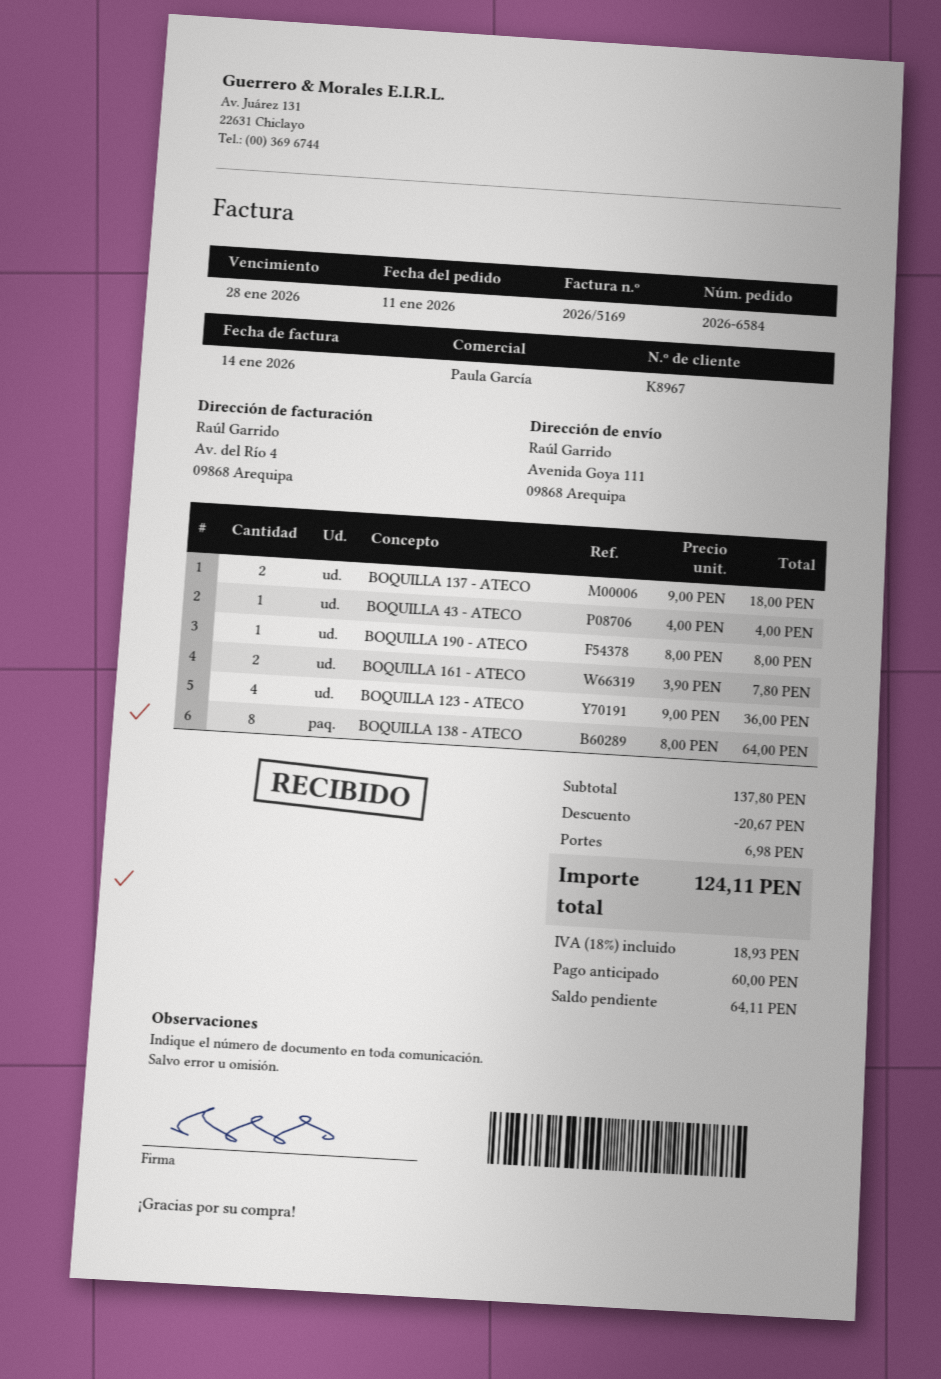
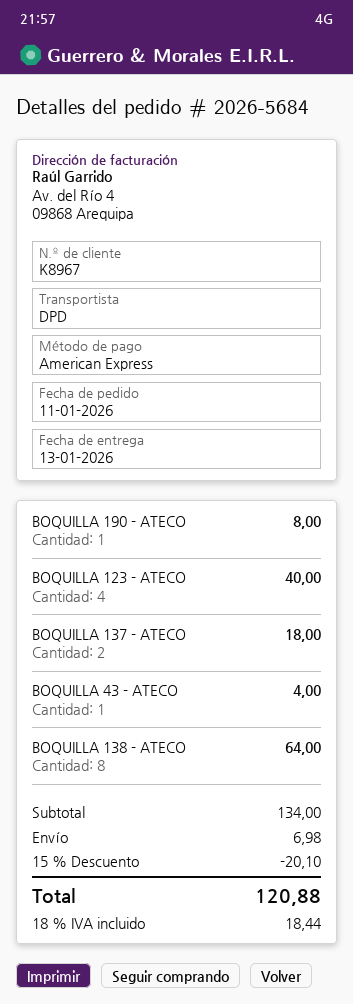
order number: 2026-6584 -> 2026-5684
BOQUILLA 161 - ATECO: 2 for 7.80 -> none
BOQUILLA 123 - ATECO: 4 for 36.00 -> 4 for 40.00
subtotal: 137.80 -> 134.00
discount: 20.67 -> 20.10
tax: 18% = 18.93 -> 18% = 18.44
total: 124.11 -> 120.88

